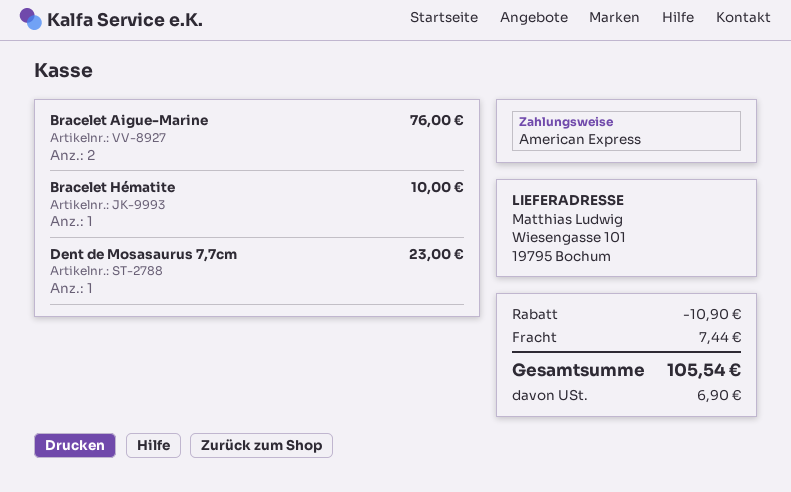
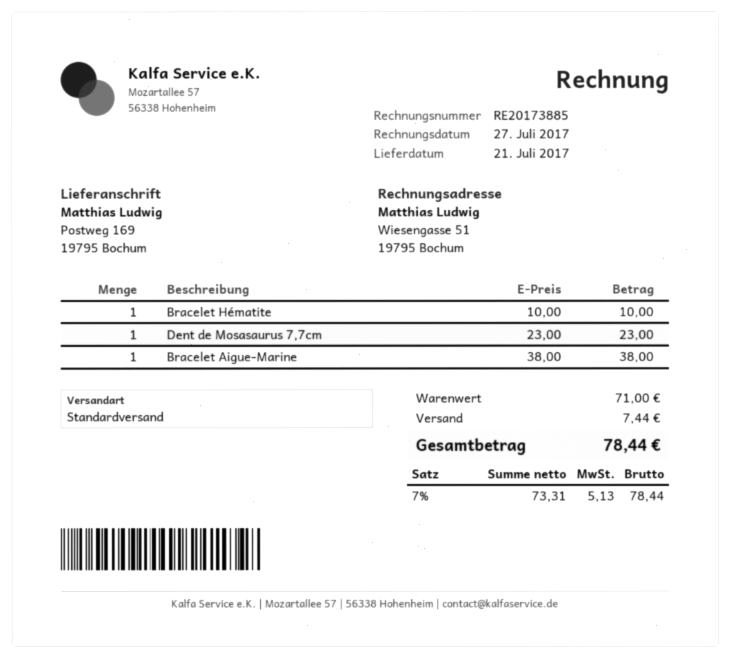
ship to: Wiesengasse 101, 19795 Bochum -> Postweg 169, 19795 Bochum
Bracelet Aigue-Marine: 2 for 76.00 -> 1 for 38.00
discount: 10.90 -> none
tax: 6.90 -> 5.13
total: 105.54 -> 78.44

